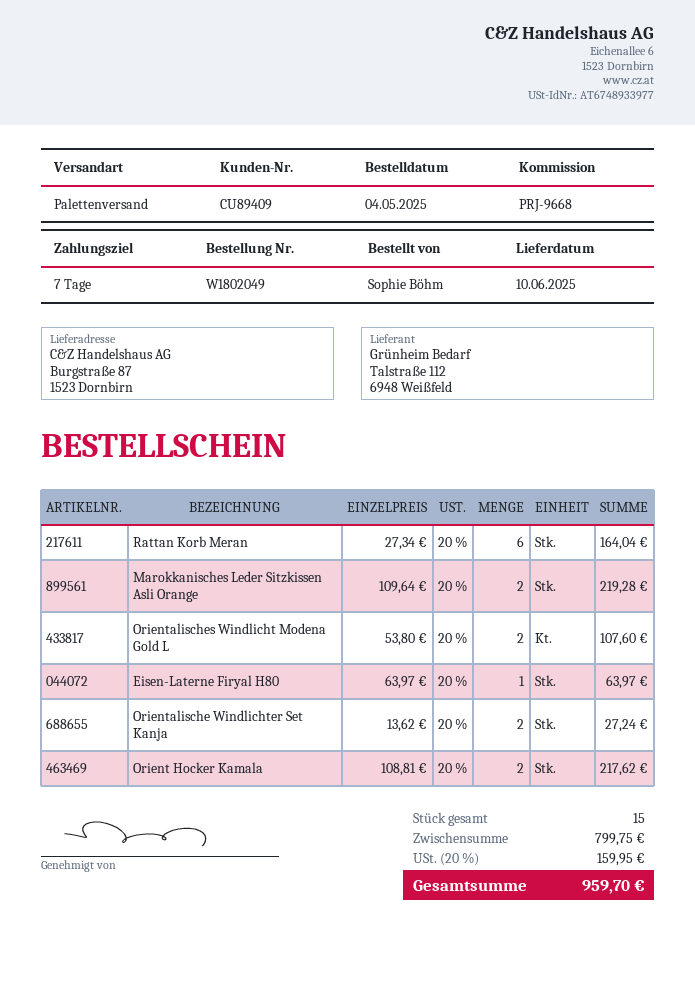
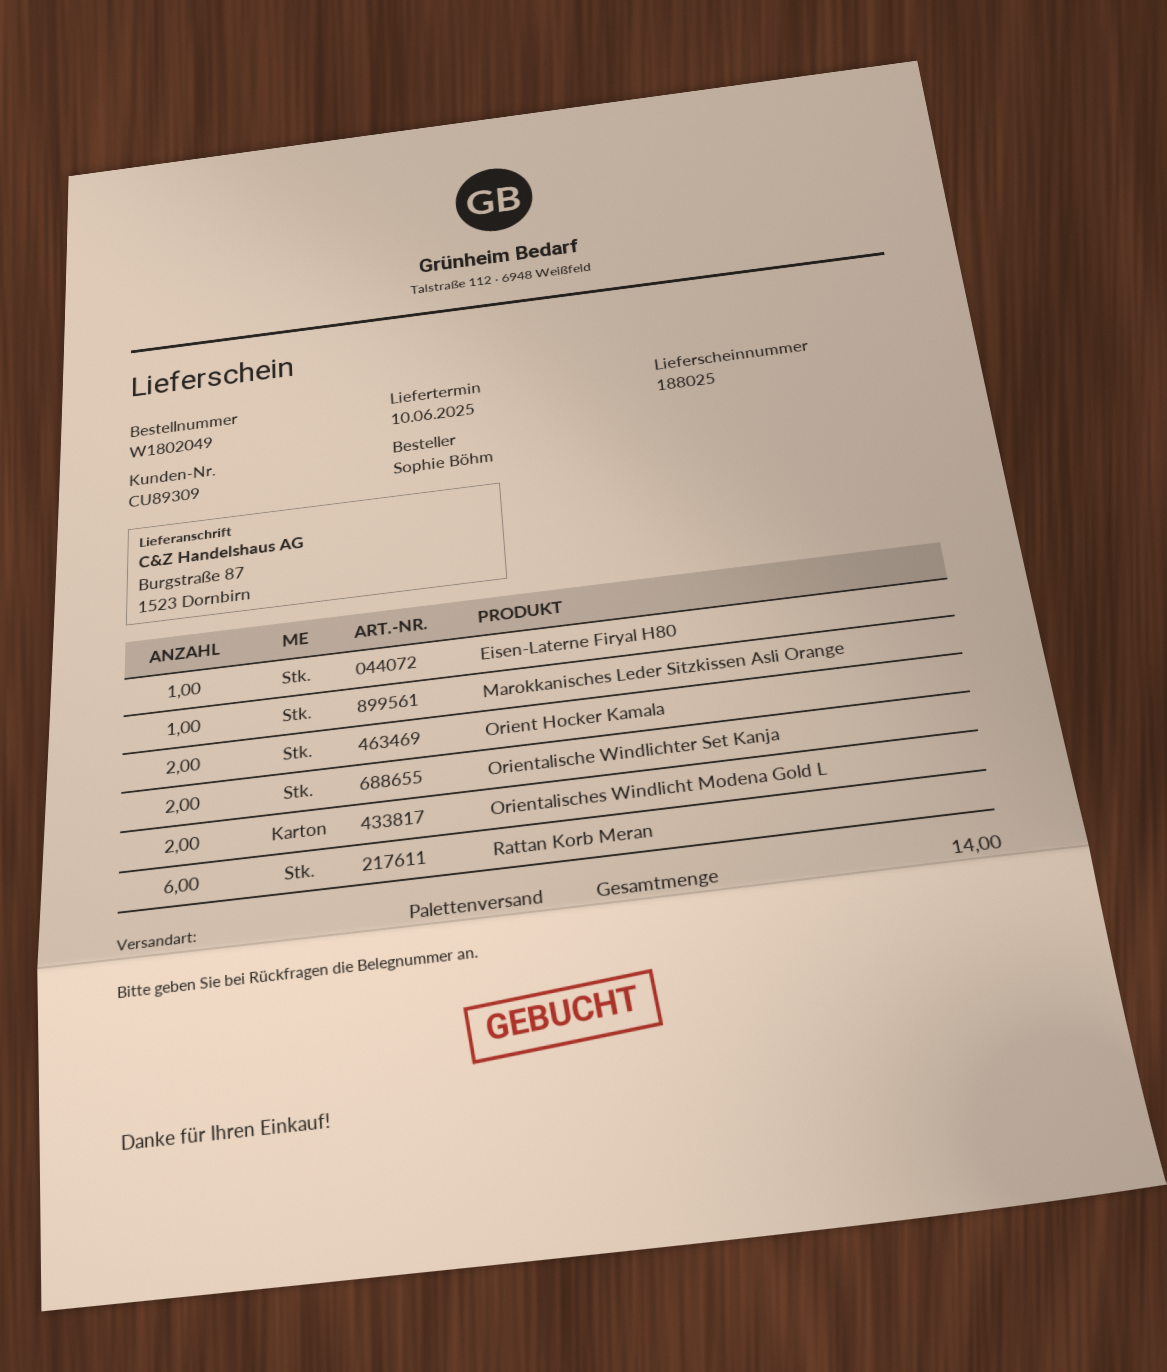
customer number: CU89409 -> CU89309
Marokkanisches Leder Sitzkissen Asli Orange: 2 -> 1
total quantity: 15 -> 14

